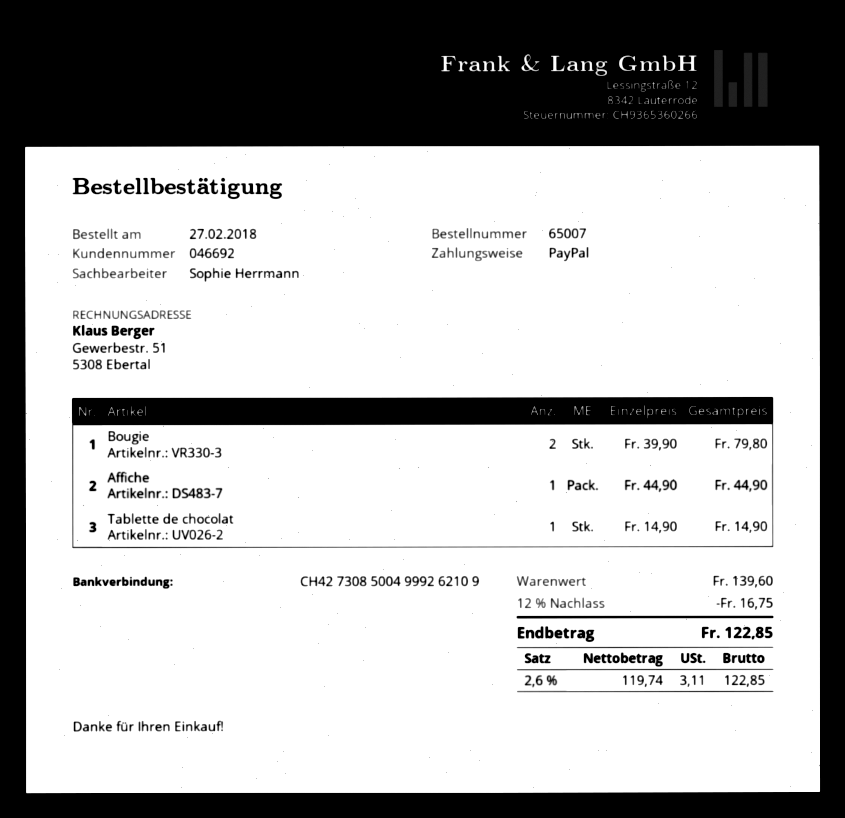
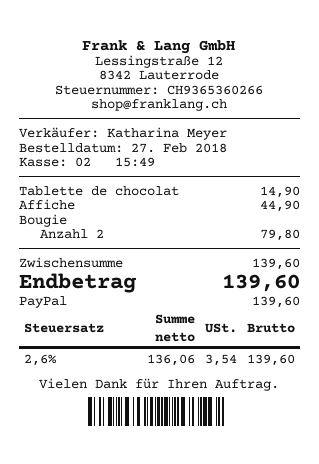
sales rep: Sophie Herrmann -> Katharina Meyer
discount: 12% = 16.75 -> none
net: 119.74 -> 136.06
tax: 2.6% = 3.11 -> 2.6% = 3.54
total: 122.85 -> 139.60

